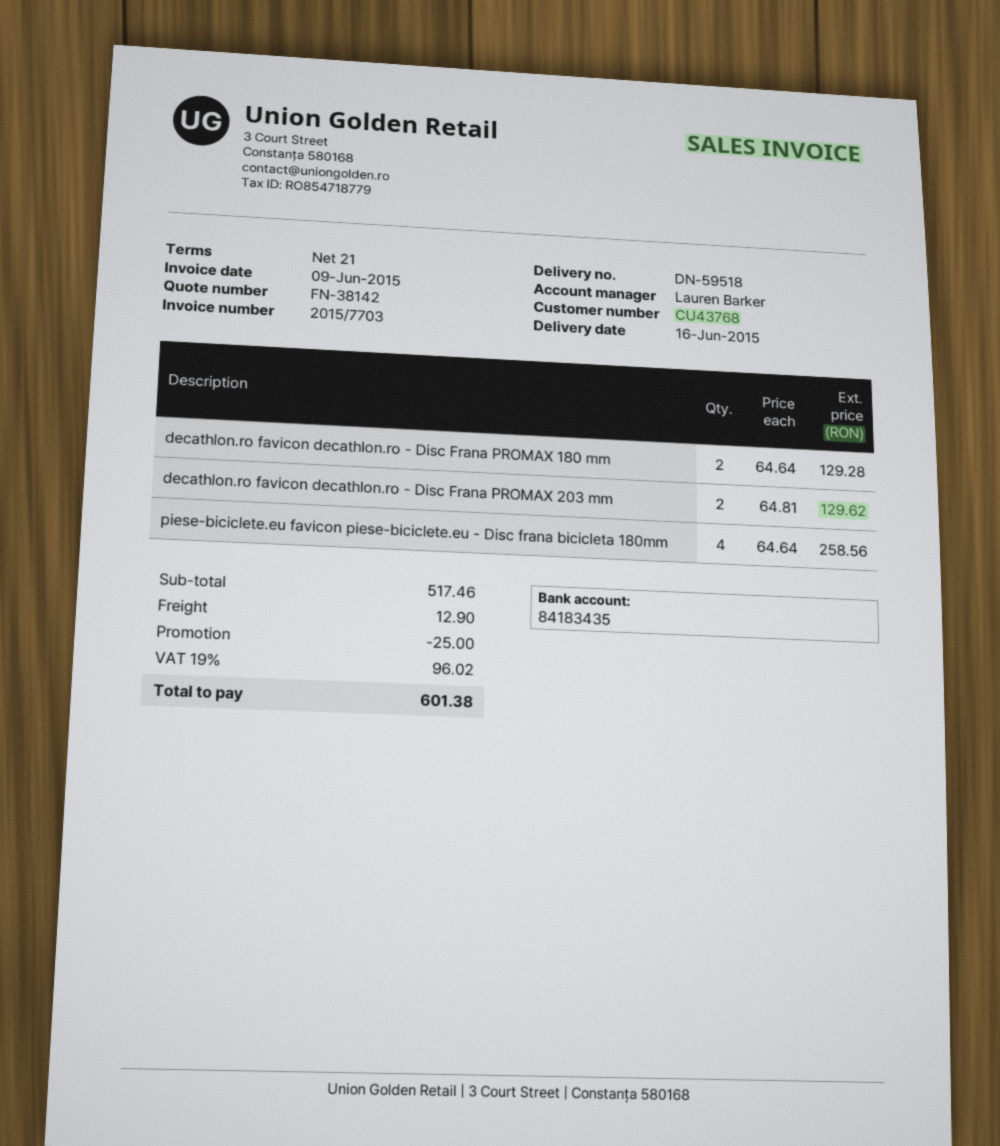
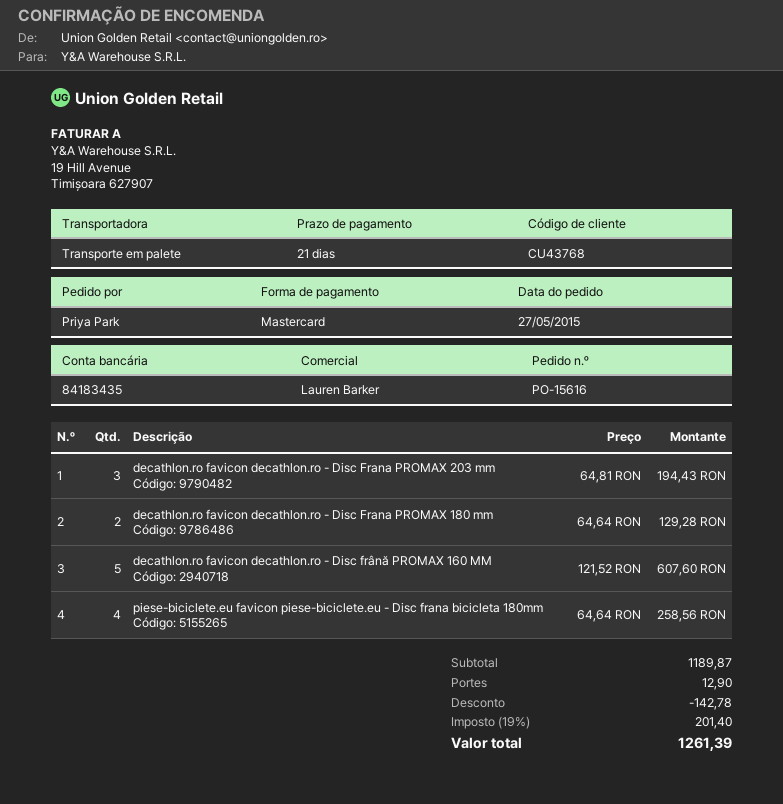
decathlon.ro favicon decathlon.ro - Disc Frana PROMAX 203 mm: 2 x 64.81 = 129.62 -> 3 x 64.81 = 194.43
decathlon.ro favicon decathlon.ro - Disc frână PROMAX 160 MM: none -> 5 x 121.52 = 607.60
subtotal: 517.46 -> 1189.87
discount: 25.00 -> 142.78
tax: 19% = 96.02 -> 19% = 201.40
total: 601.38 -> 1261.39

